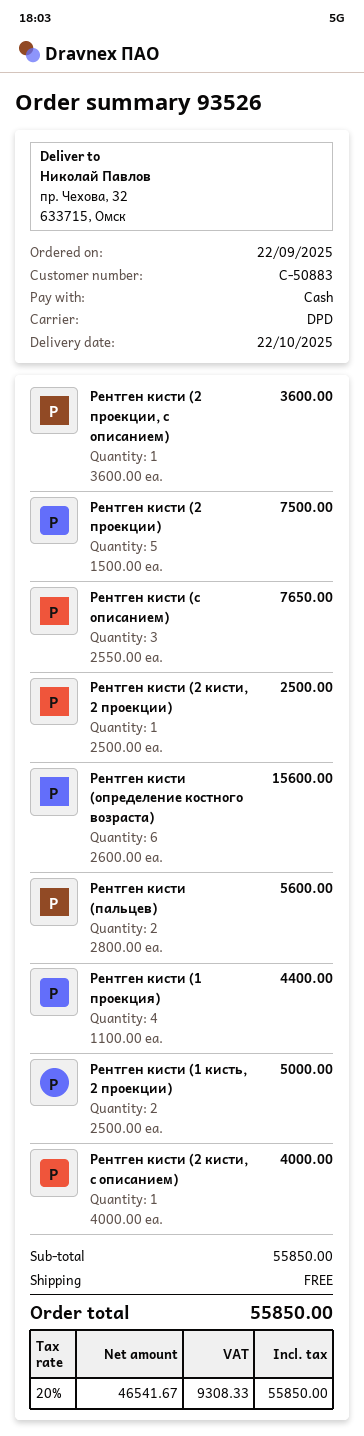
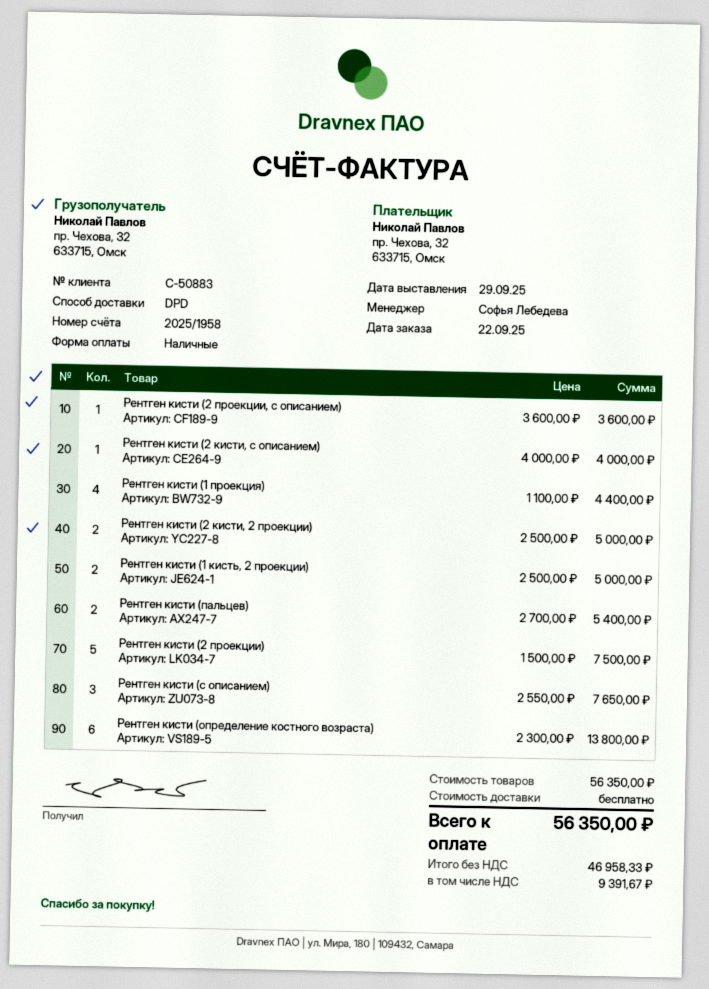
Рентген кисти (2 кисти, 2 проекции): 1 x 2500.00 = 2500.00 -> 2 x 2500.00 = 5000.00
Рентген кисти (определение костного возраста): 6 x 2600.00 = 15600.00 -> 6 x 2300.00 = 13800.00
Рентген кисти (пальцев): 2 x 2800.00 = 5600.00 -> 2 x 2700.00 = 5400.00
subtotal: 55850.00 -> 56350.00
net: 46541.67 -> 46958.33
tax: 9308.33 -> 9391.67
total: 55850.00 -> 56350.00

